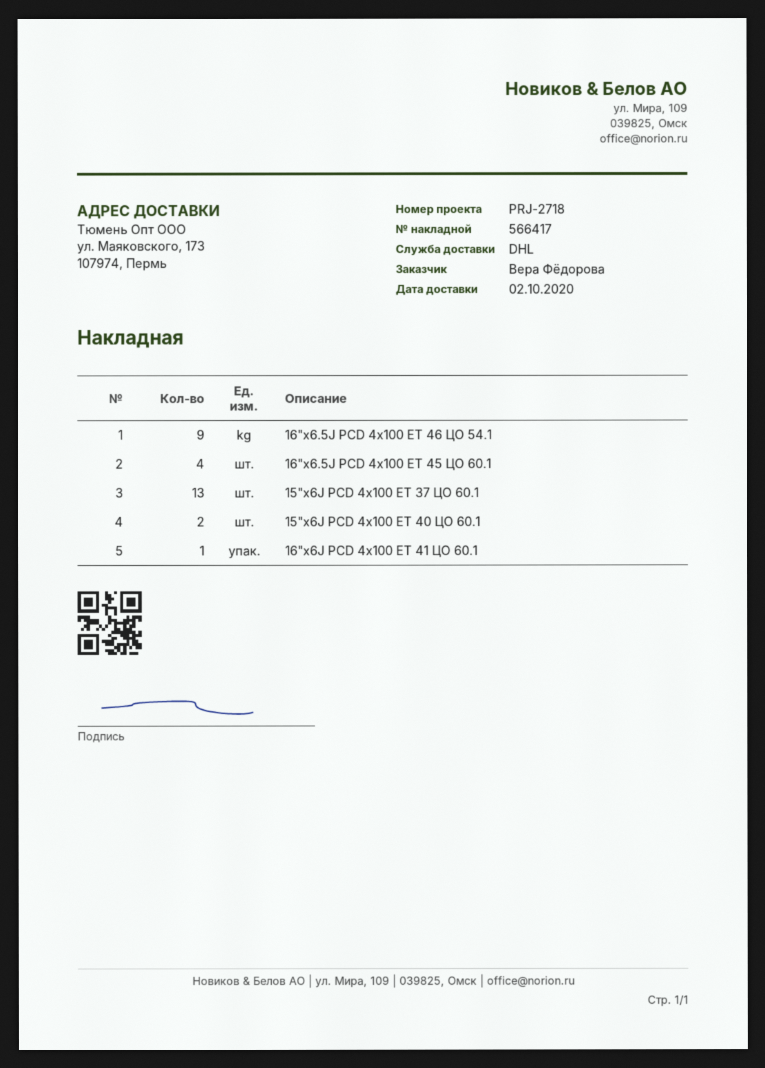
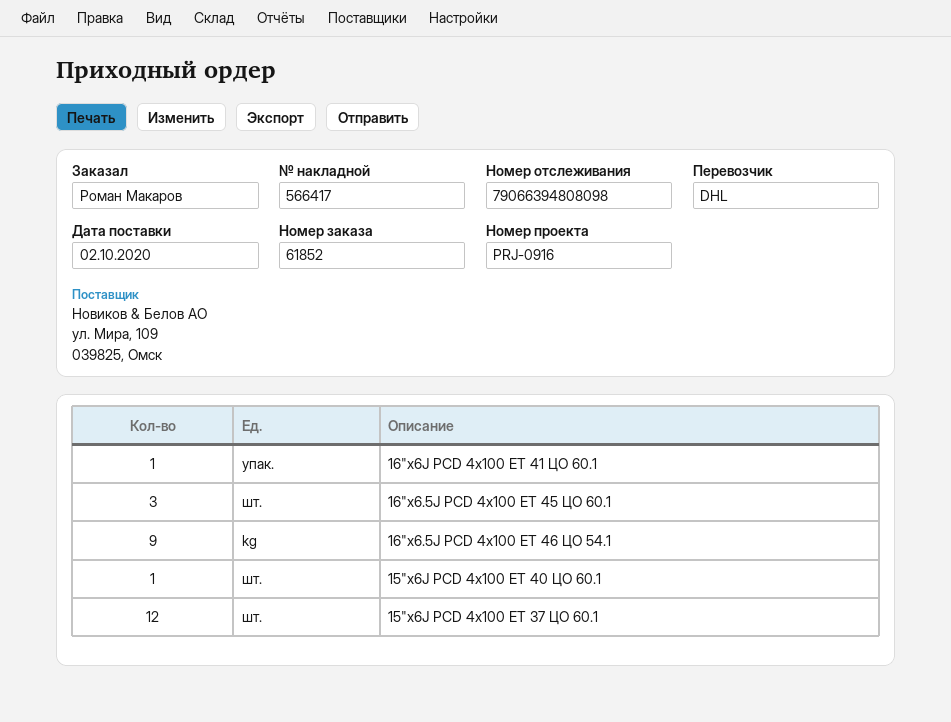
reference: PRJ-2718 -> PRJ-0916
ordered by: Вера Фёдорова -> Роман Макаров
16"x6.5J PCD 4x100 ЕТ 45 ЦО 60.1: 4 -> 3
15"x6J PCD 4x100 ЕТ 37 ЦО 60.1: 13 -> 12
15"x6J PCD 4x100 ЕТ 40 ЦО 60.1: 2 -> 1

